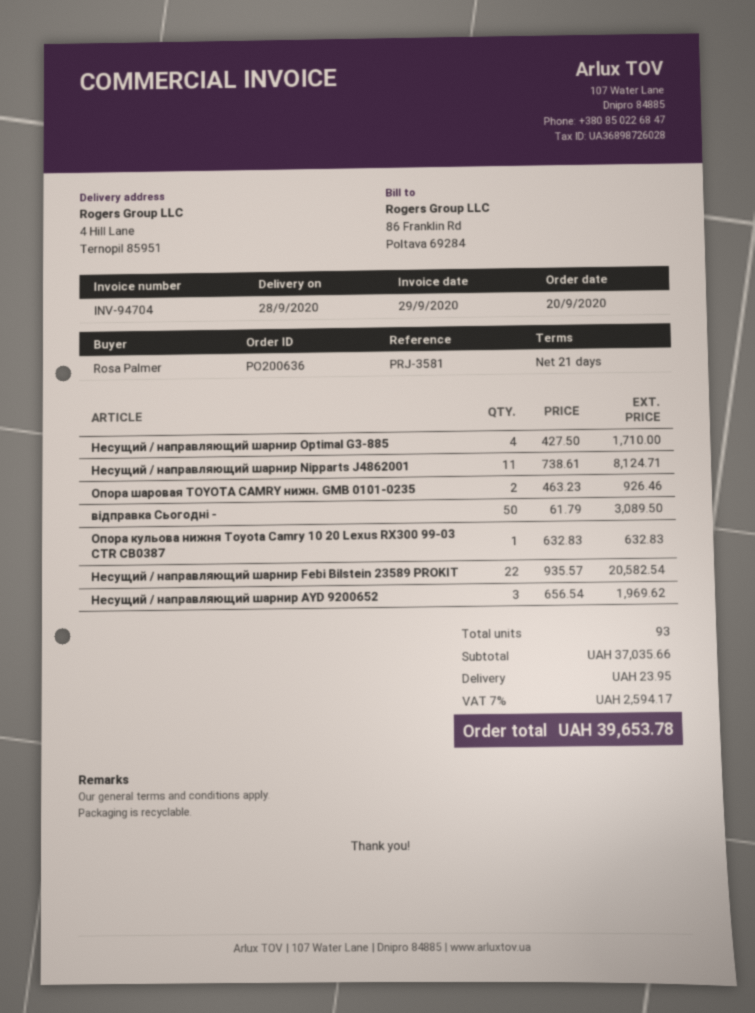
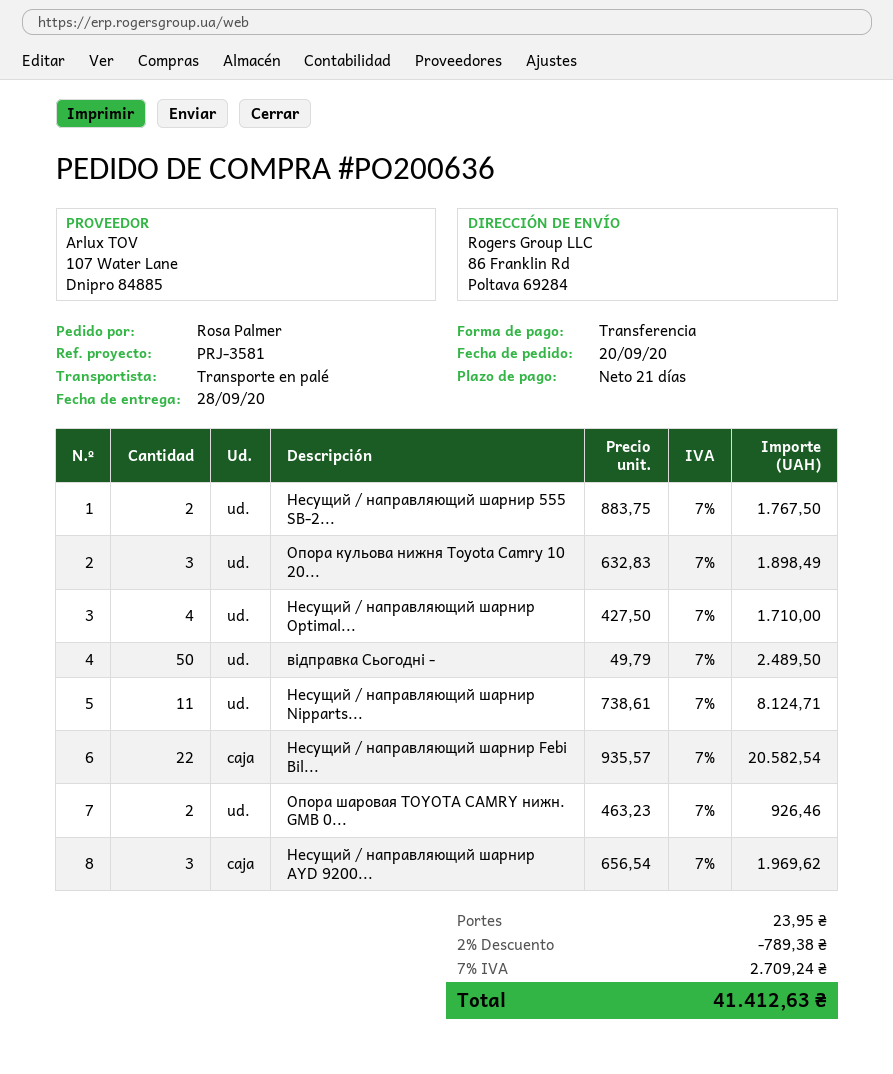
ship to: 4 Hill Lane, Ternopil 85951 -> 86 Franklin Rd, Poltava 69284
відправка Сьогодні -: 50 x 61.79 = 3089.50 -> 50 x 49.79 = 2489.50
Опора кульова нижня Toyota Camry 10 20 Lexus RX300 99-03 CTR CB0387: 1 x 632.83 = 632.83 -> 3 x 632.83 = 1898.49
Несущий / направляющий шарнир 555 SB-2...: none -> 2 x 883.75 = 1767.50
discount: none -> 2% = 789.38
tax: 7% = 2594.17 -> 7% = 2709.24
total: 39653.78 -> 41412.63

